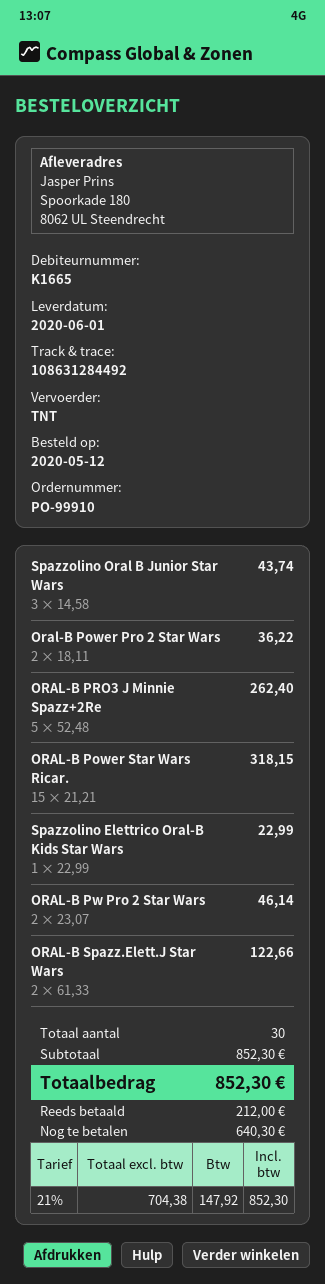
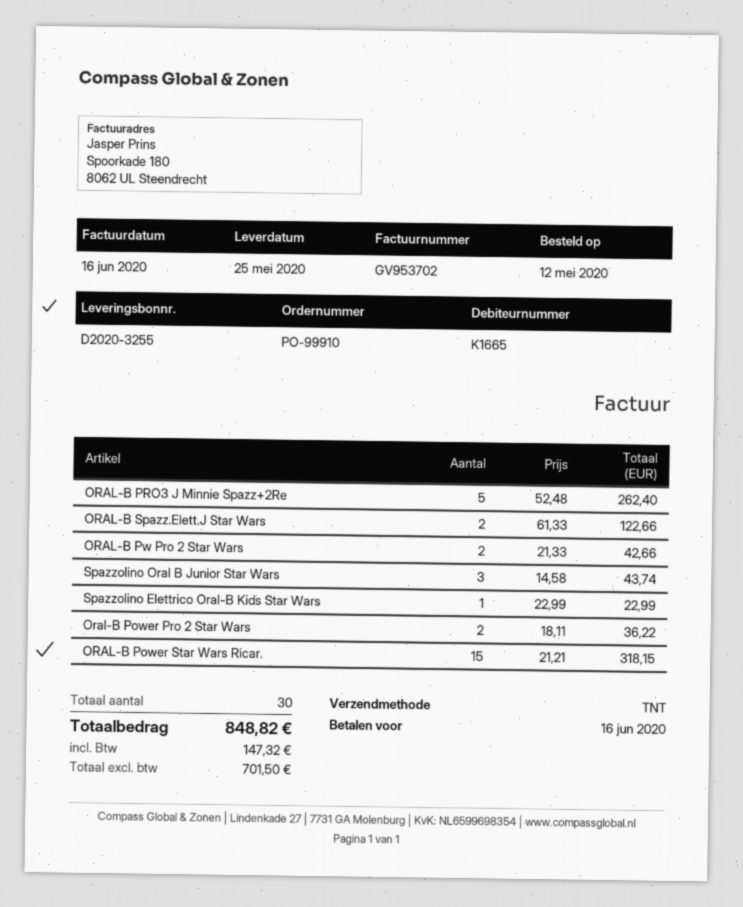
delivery date: 2020-06-01 -> 2020-05-25
ORAL-B Pw Pro 2 Star Wars: 2 x 23.07 = 46.14 -> 2 x 21.33 = 42.66
net: 704.38 -> 701.50
tax: 147.92 -> 147.32
total: 852.30 -> 848.82

